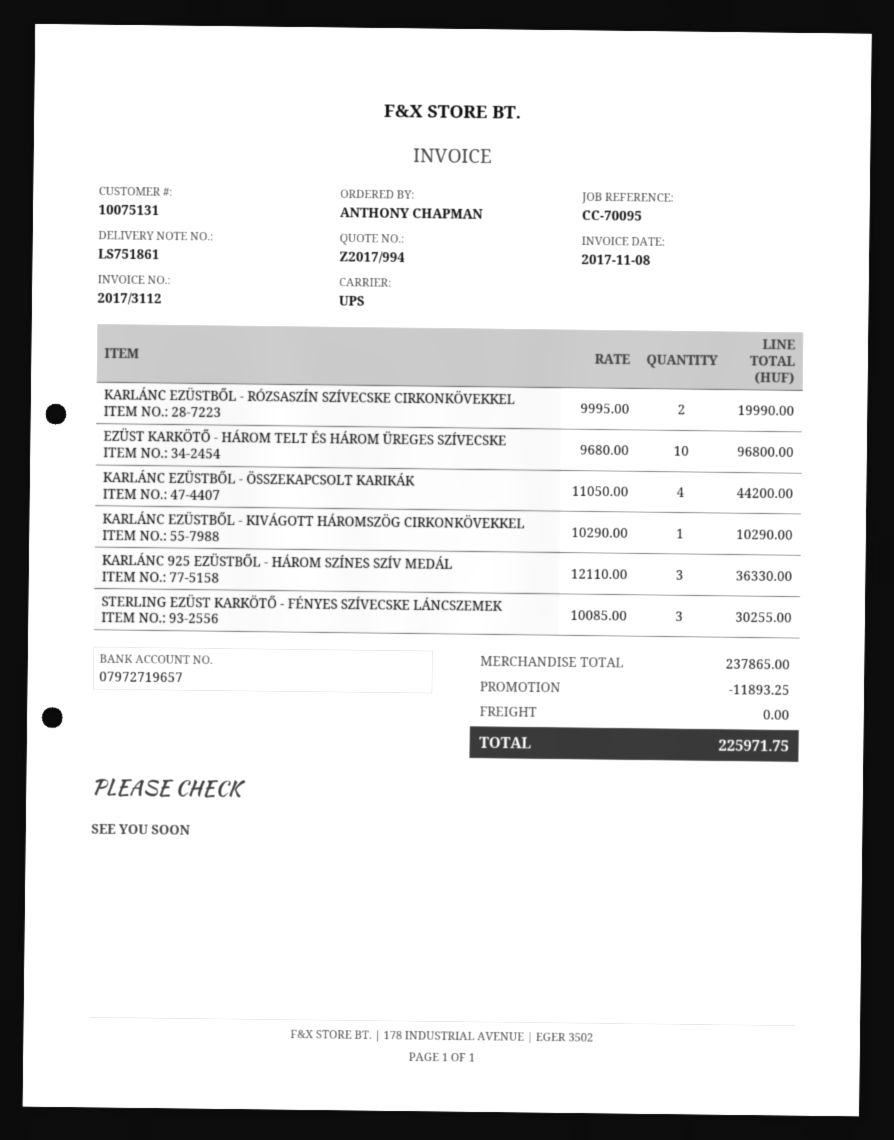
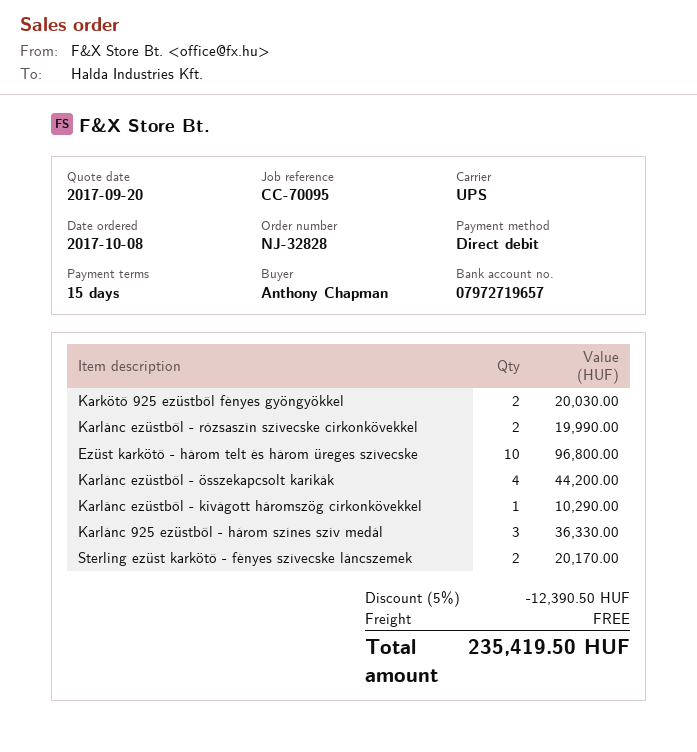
STERLING EZÜST KARKÖTŐ - FÉNYES SZÍVECSKE LÁNCSZEMEK: 3 for 30255.00 -> 2 for 20170.00
Karkötő 925 ezüstből fényes gyöngyökkel: none -> 2 for 20030.00
discount: 11893.25 -> 12390.50
total: 225971.75 -> 235419.50

